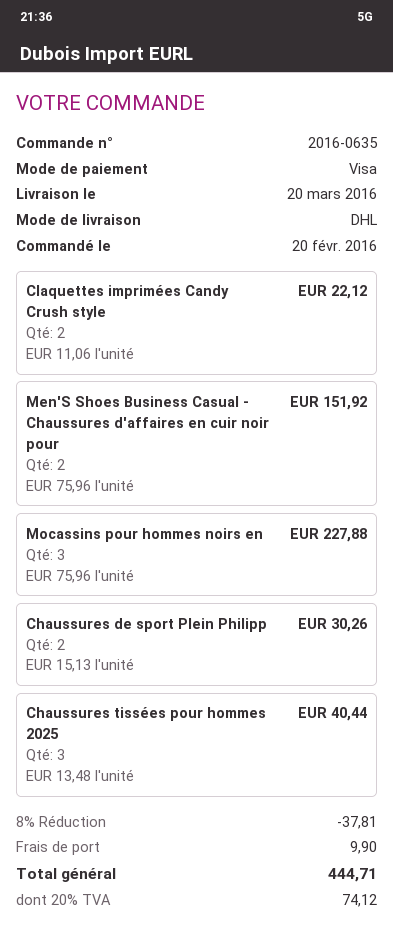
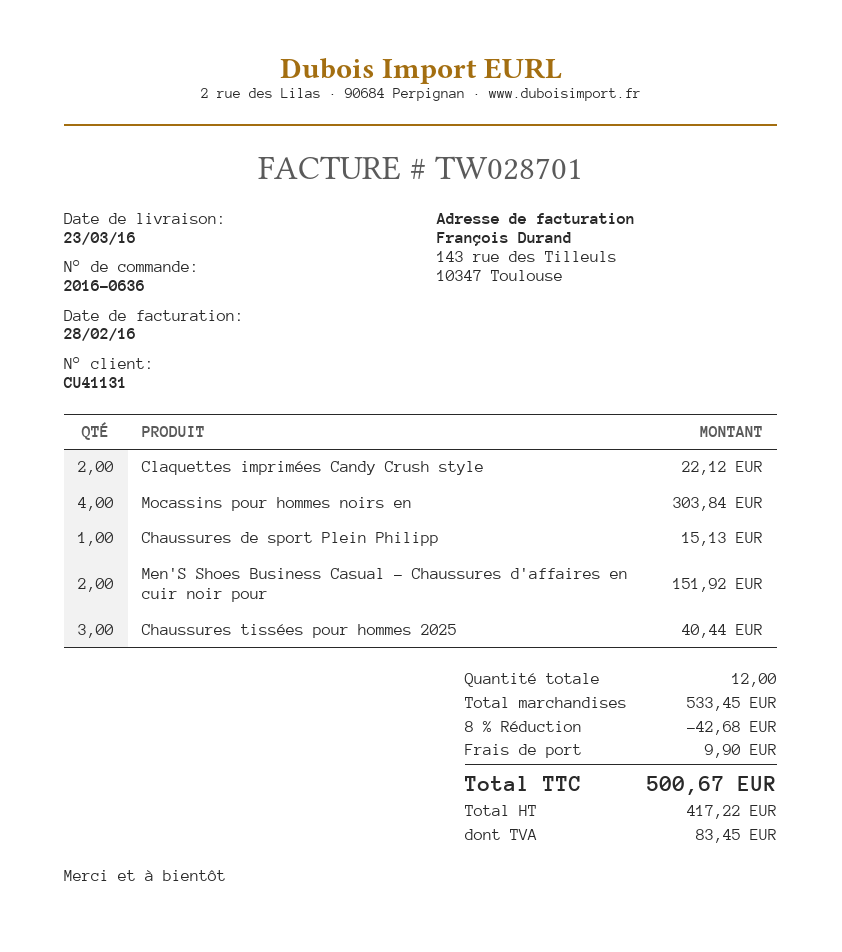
order number: 2016-0635 -> 2016-0636
delivery date: 2016-03-20 -> 2016-03-23
Mocassins pour hommes noirs en: 3 for 227.88 -> 4 for 303.84
Chaussures de sport Plein Philipp: 2 for 30.26 -> 1 for 15.13
discount: 8% = 37.81 -> 8% = 42.68
tax: 74.12 -> 83.45
total: 444.71 -> 500.67

